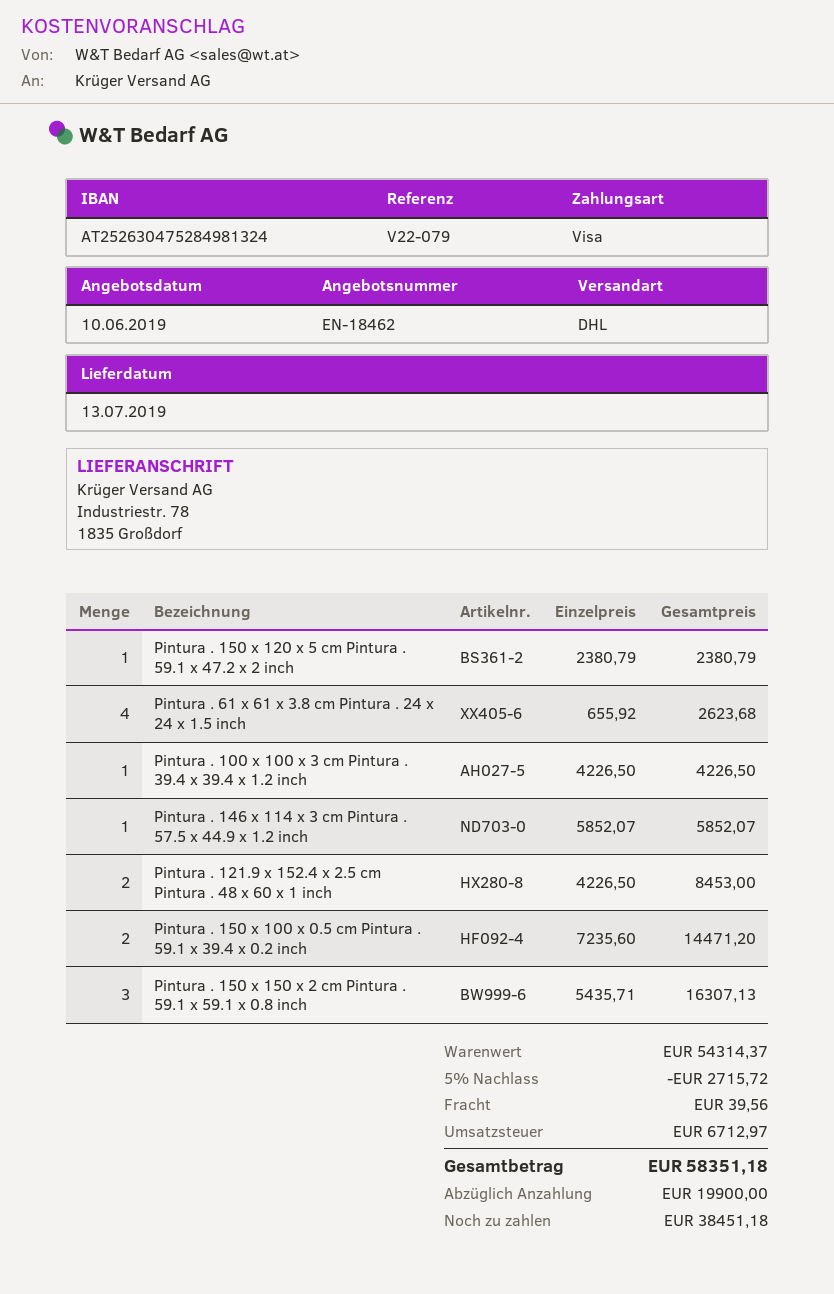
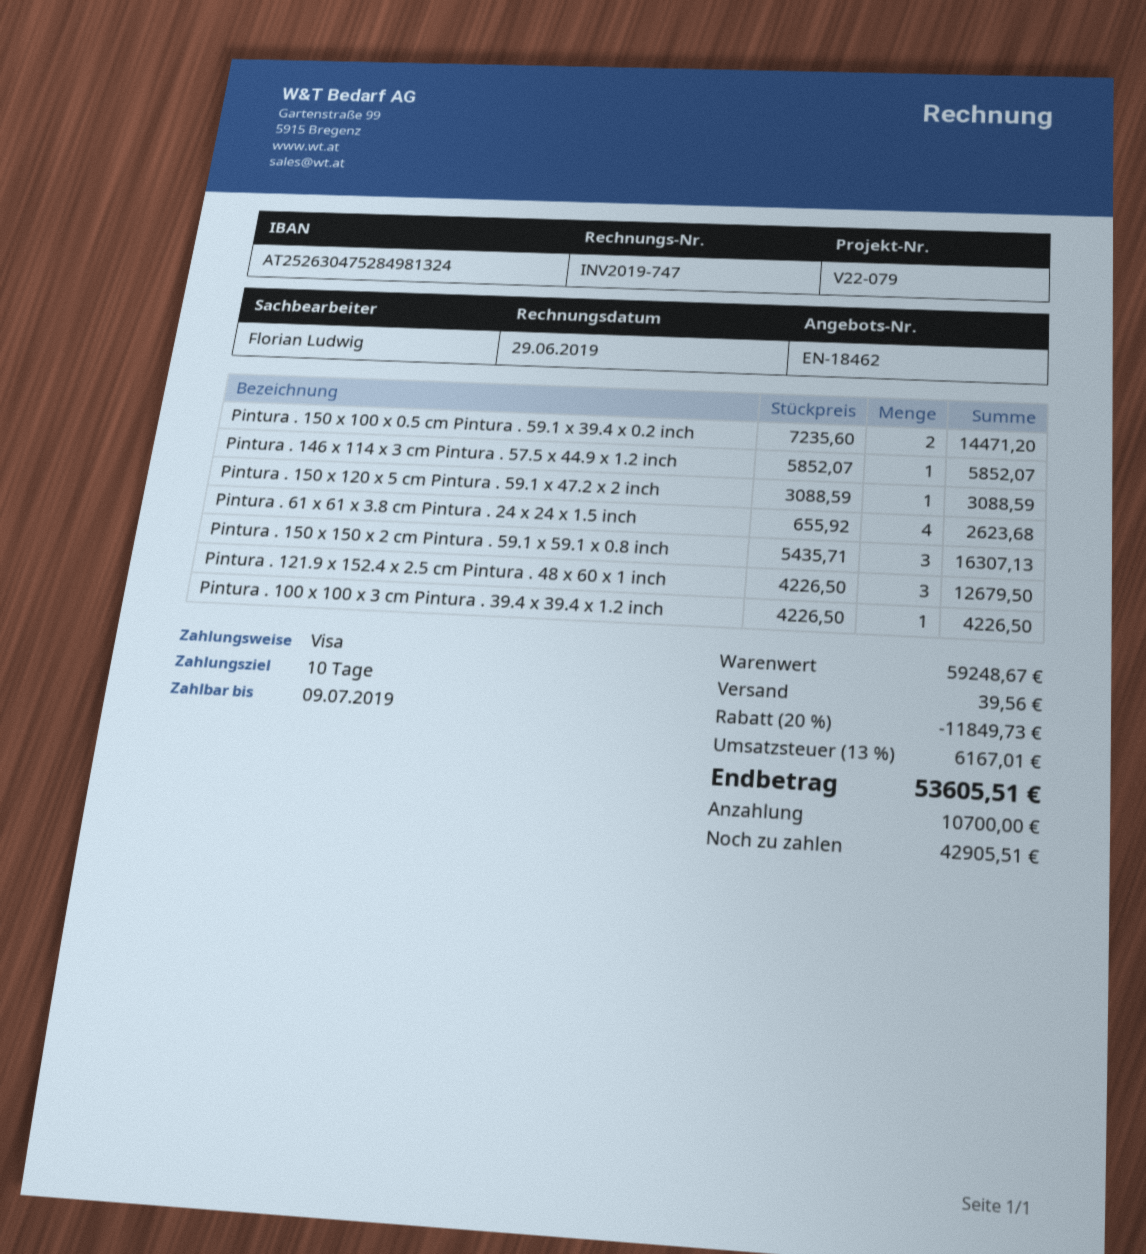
Pintura . 150 x 120 x 5 cm Pintura . 59.1 x 47.2 x 2 inch: 1 x 2380.79 = 2380.79 -> 1 x 3088.59 = 3088.59
Pintura . 121.9 x 152.4 x 2.5 cm Pintura . 48 x 60 x 1 inch: 2 x 4226.50 = 8453.00 -> 3 x 4226.50 = 12679.50
subtotal: 54314.37 -> 59248.67
discount: 5% = 2715.72 -> 20% = 11849.73
tax: 6712.97 -> 6167.01
total: 58351.18 -> 53605.51
deposit: 19900.00 -> 10700.00
balance: 38451.18 -> 42905.51

